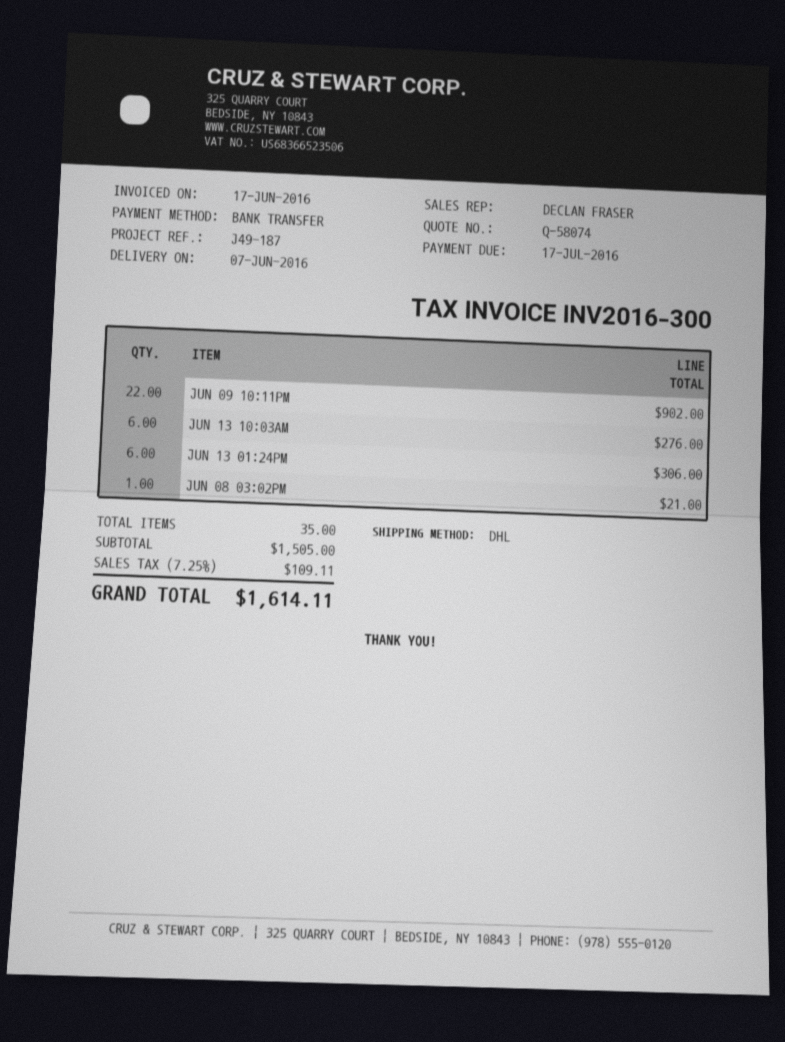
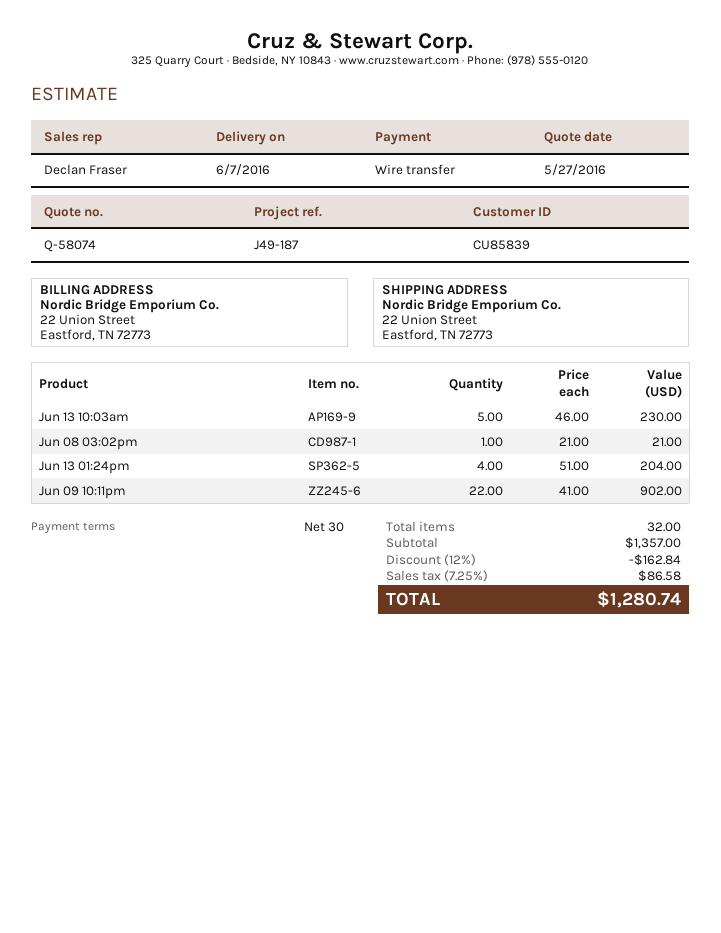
JUN 13 10:03AM: 6 for 276.00 -> 5 for 230.00
JUN 13 01:24PM: 6 for 306.00 -> 4 for 204.00
total quantity: 35 -> 32
subtotal: 1505.00 -> 1357.00
discount: none -> 12% = 162.84
tax: 7.25% = 109.11 -> 7.25% = 86.58
total: 1614.11 -> 1280.74

